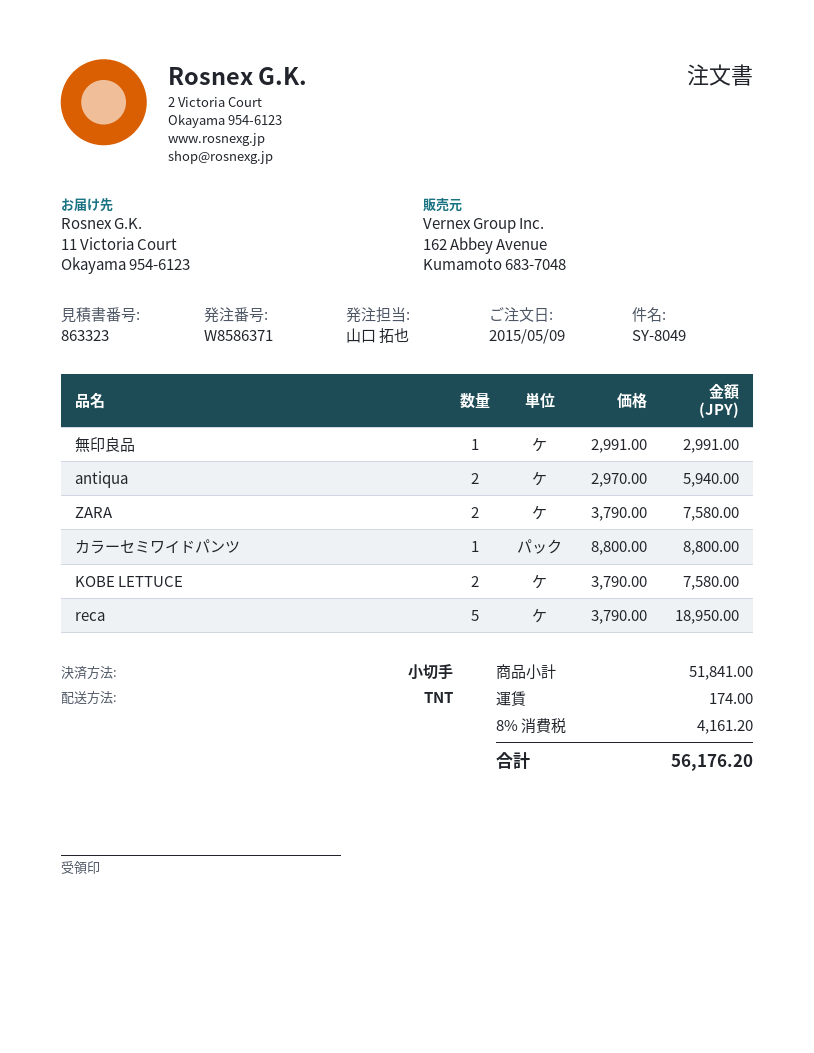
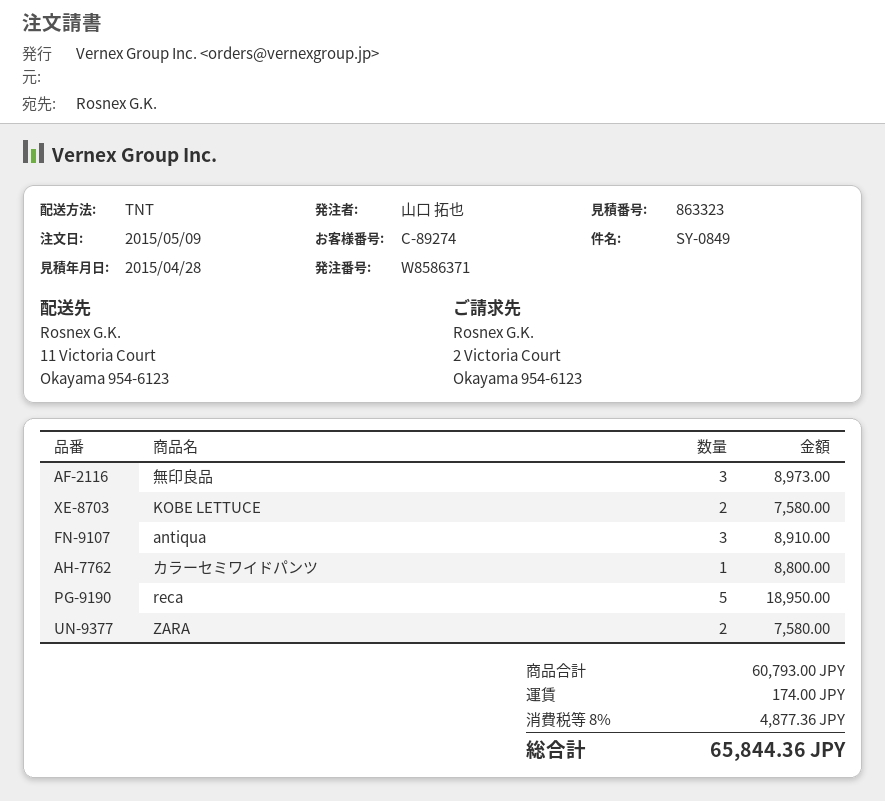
reference: SY-8049 -> SY-0849
無印良品: 1 for 2991.00 -> 3 for 8973.00
antiqua: 2 for 5940.00 -> 3 for 8910.00
subtotal: 51841.00 -> 60793.00
tax: 8% = 4161.20 -> 8% = 4877.36
total: 56176.20 -> 65844.36

